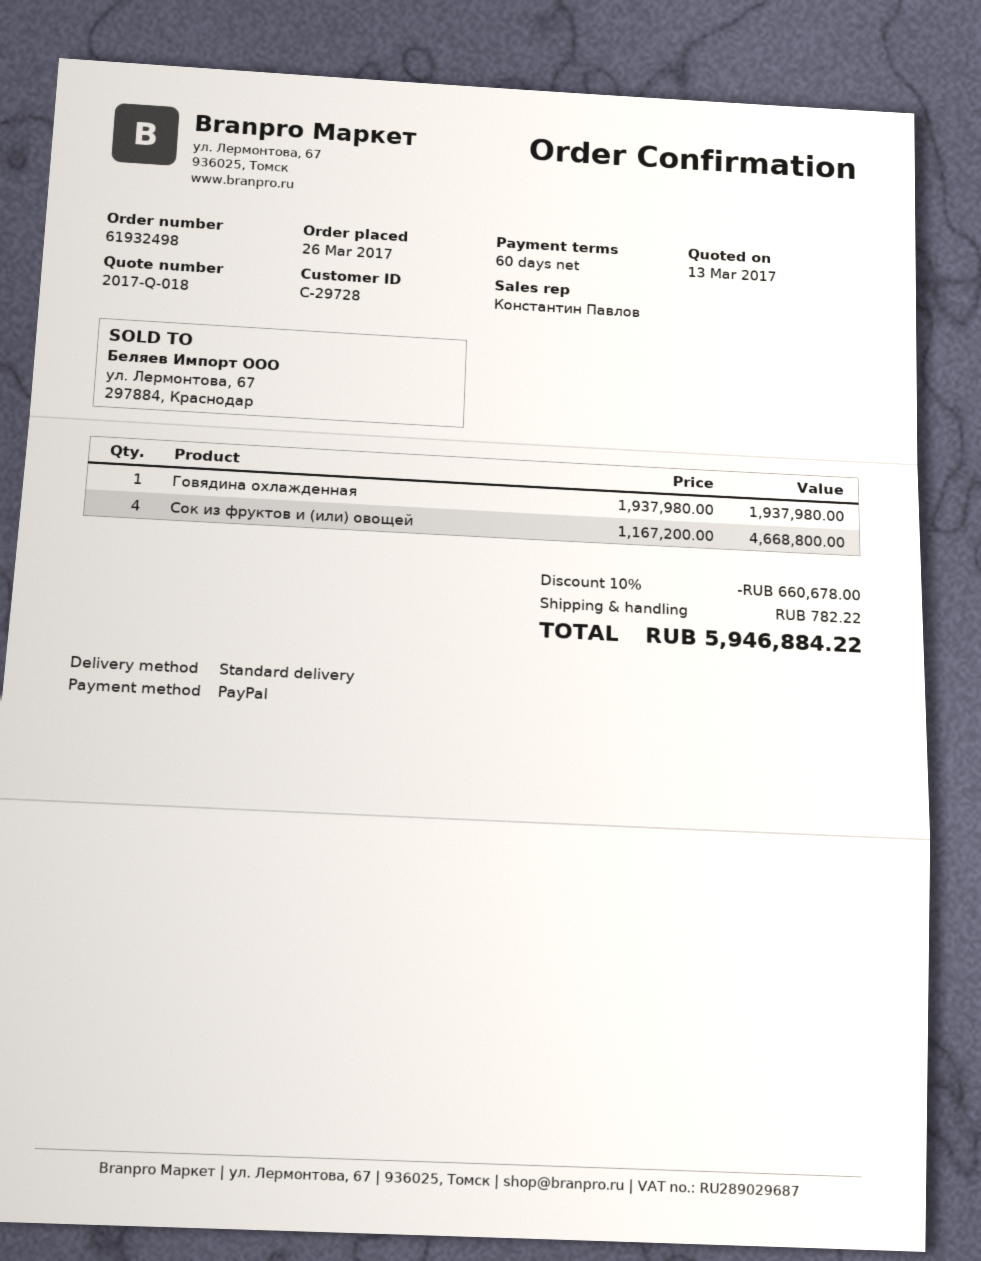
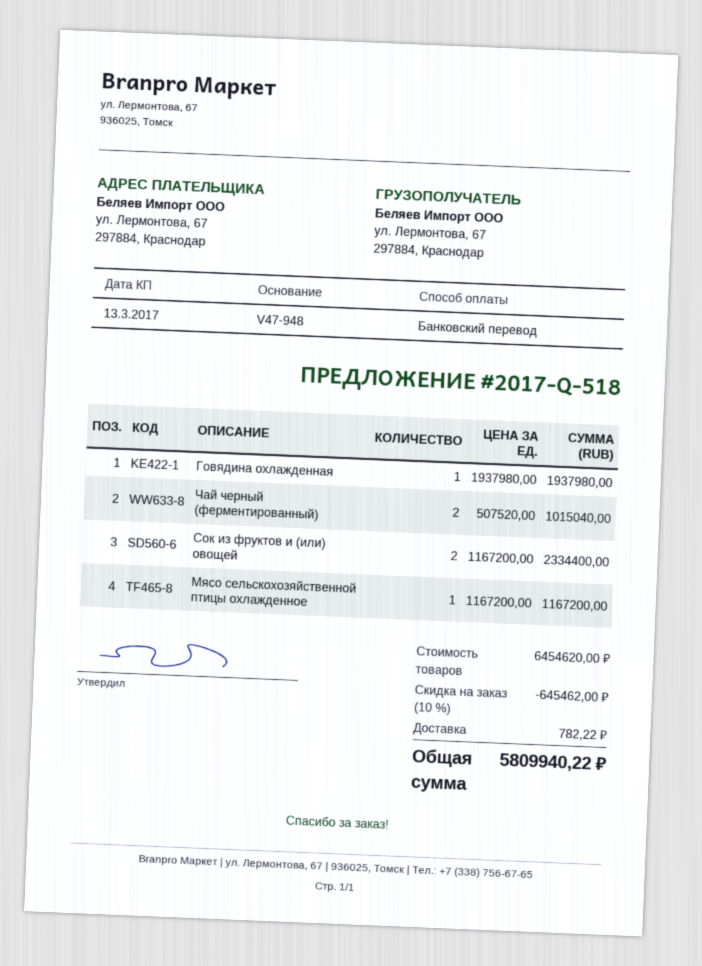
quote number: 2017-Q-018 -> 2017-Q-518
payment method: PayPal -> bank transfer
Сок из фруктов и (или) овощей: 4 x 1167200.00 = 4668800.00 -> 2 x 1167200.00 = 2334400.00
Чай черный (ферментированный): none -> 2 x 507520.00 = 1015040.00
Мясо сельскохозяйственной птицы охлажденное: none -> 1 x 1167200.00 = 1167200.00
discount: 10% = 660678.00 -> 10% = 645462.00
total: 5946884.22 -> 5809940.22

